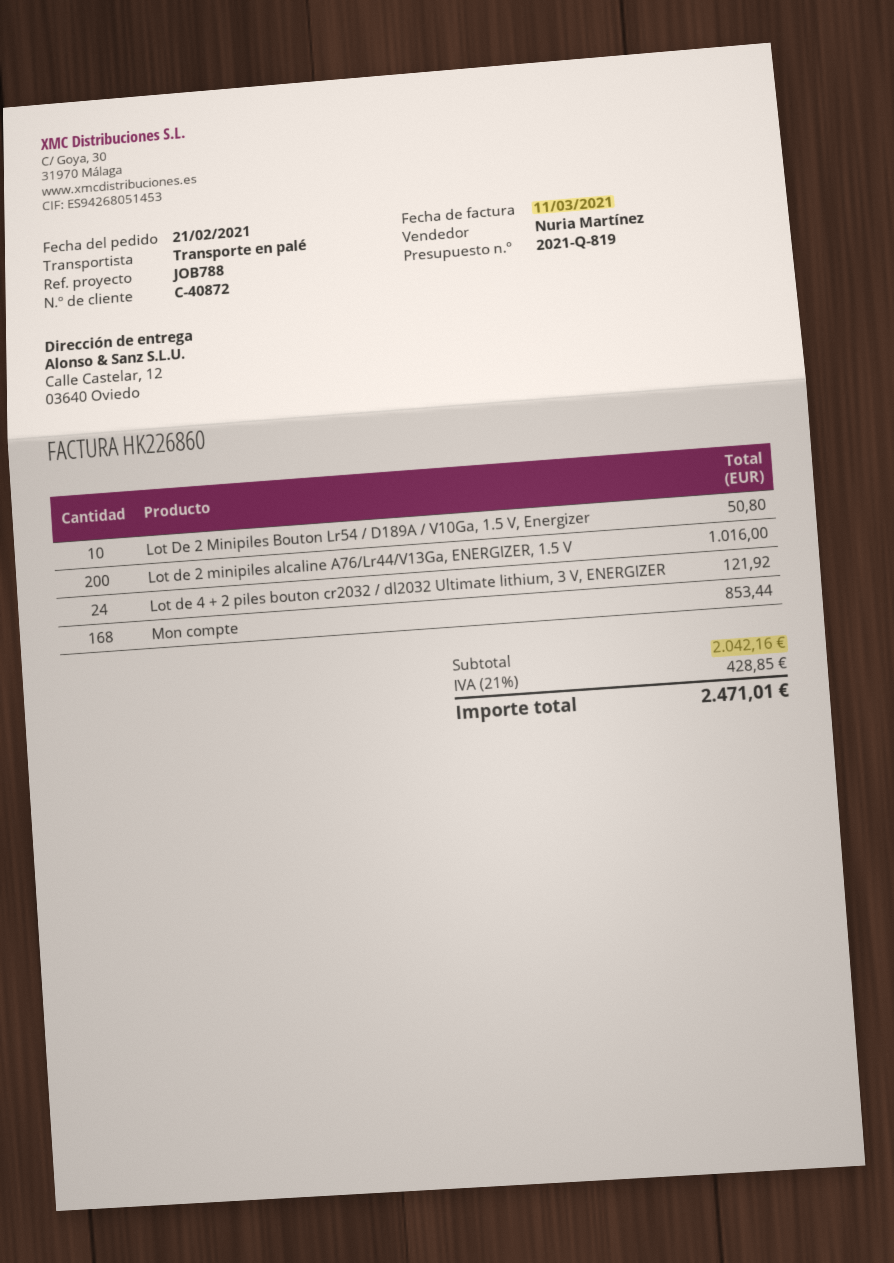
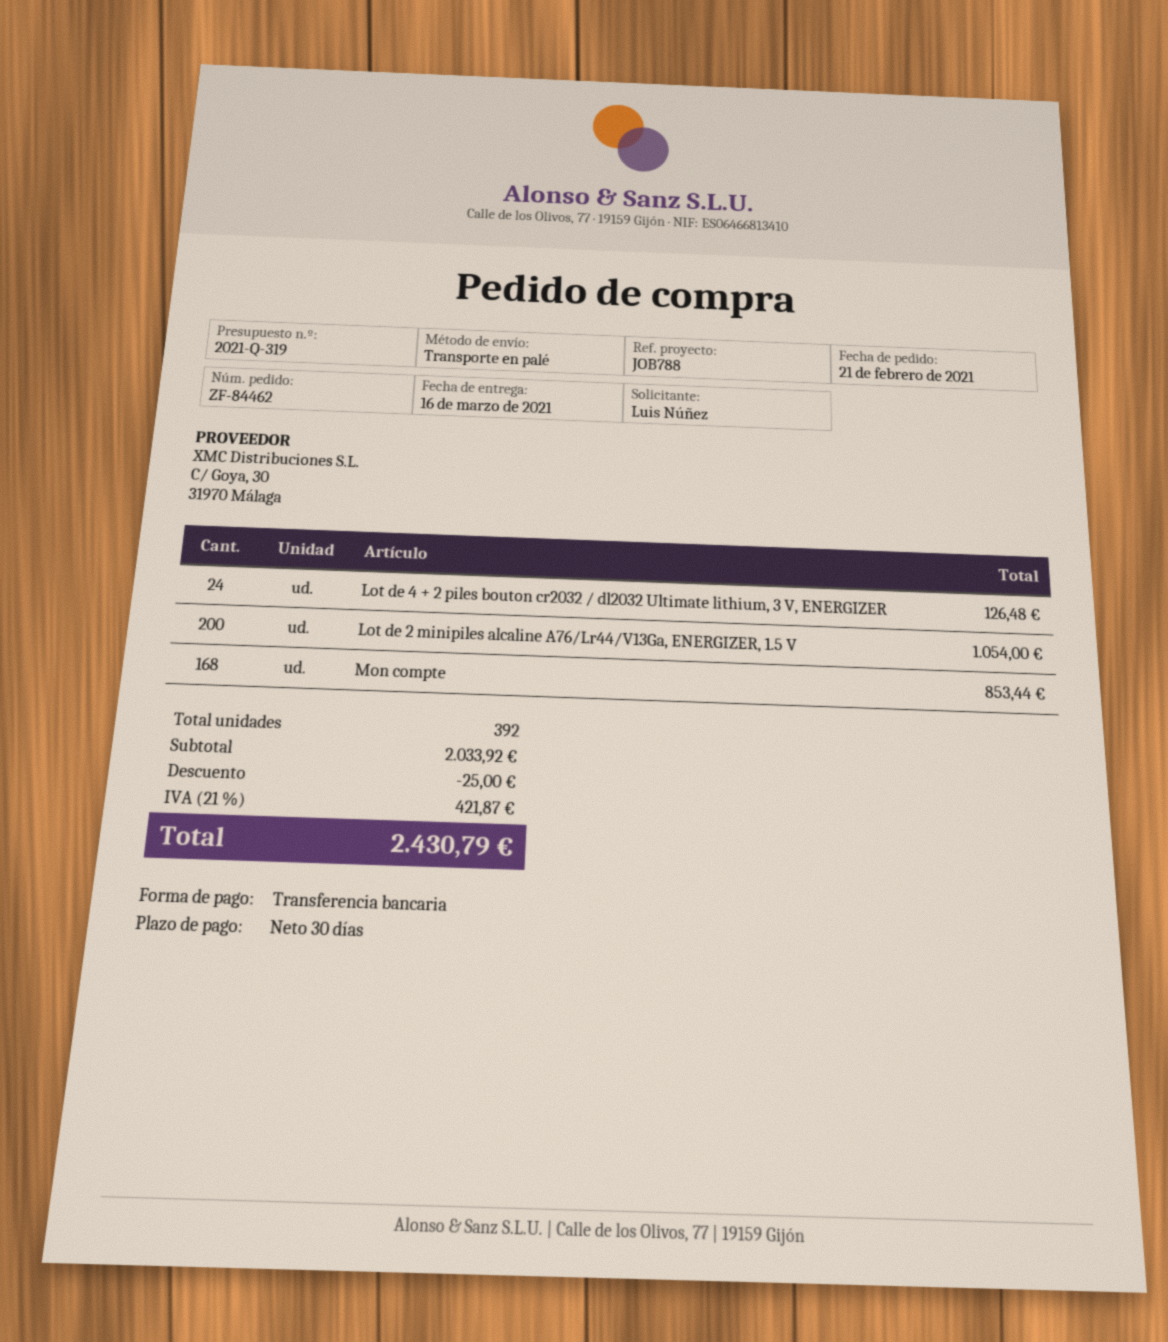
quote number: 2021-Q-819 -> 2021-Q-319
Lot De 2 Minipiles Bouton Lr54 / D189A / V10Ga, 1.5 V, Energizer: 10 for 50.80 -> none
Lot de 2 minipiles alcaline A76/Lr44/V13Ga, ENERGIZER, 1.5 V: 200 for 1016.00 -> 200 for 1054.00
Lot de 4 + 2 piles bouton cr2032 / dl2032 Ultimate lithium, 3 V, ENERGIZER: 24 for 121.92 -> 24 for 126.48
subtotal: 2042.16 -> 2033.92
discount: none -> 25.00
tax: 21% = 428.85 -> 21% = 421.87
total: 2471.01 -> 2430.79

